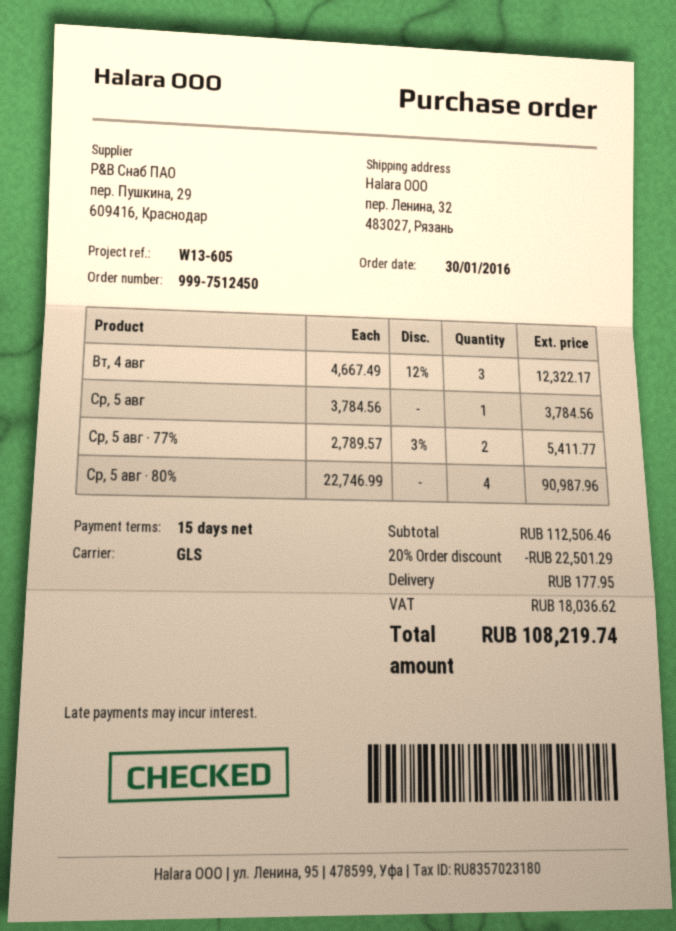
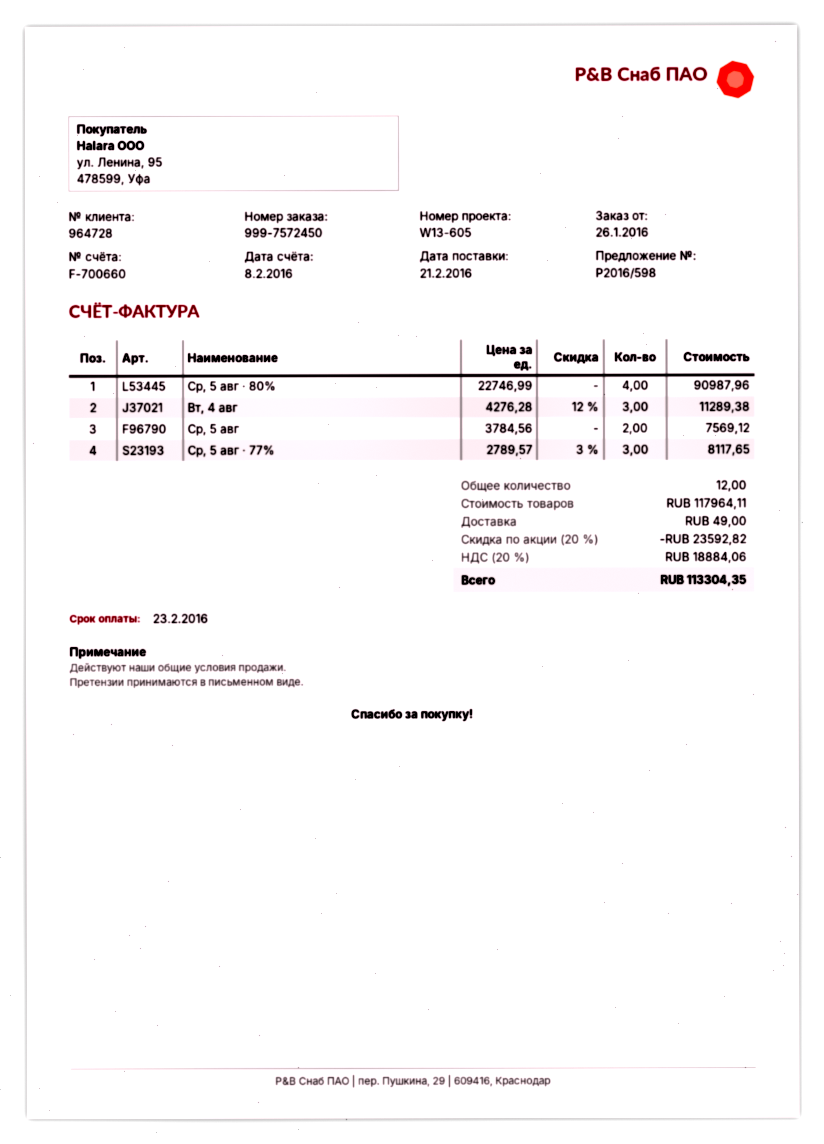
order number: 999-7512450 -> 999-7572450
order date: 2016-01-30 -> 2016-01-26
Вт, 4 авг: 3 x 4667.49 - 12% = 12322.17 -> 3 x 4276.28 - 12% = 11289.38
Ср, 5 авг: 1 x 3784.56 = 3784.56 -> 2 x 3784.56 = 7569.12
Ср, 5 авг · 77%: 2 x 2789.57 - 3% = 5411.77 -> 3 x 2789.57 - 3% = 8117.65
subtotal: 112506.46 -> 117964.11
discount: 20% = 22501.29 -> 20% = 23592.82
shipping: 177.95 -> 49.00
tax: 18036.62 -> 18884.06
total: 108219.74 -> 113304.35

